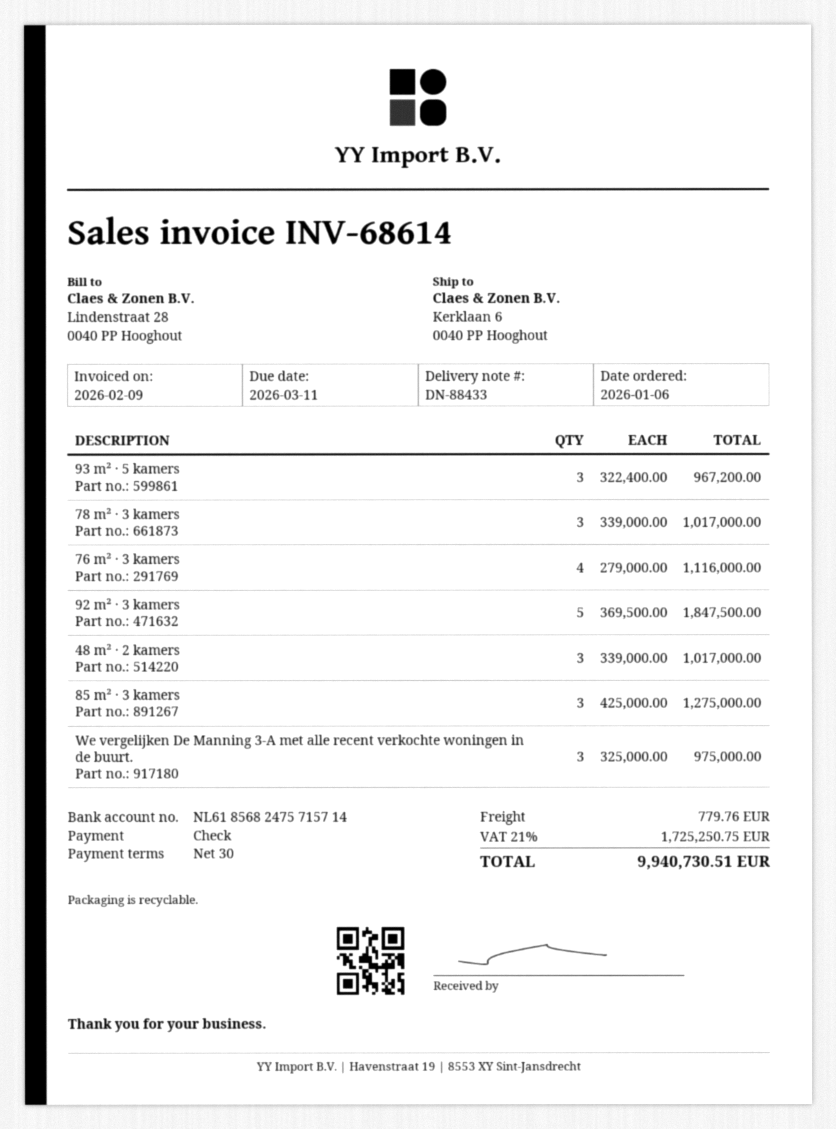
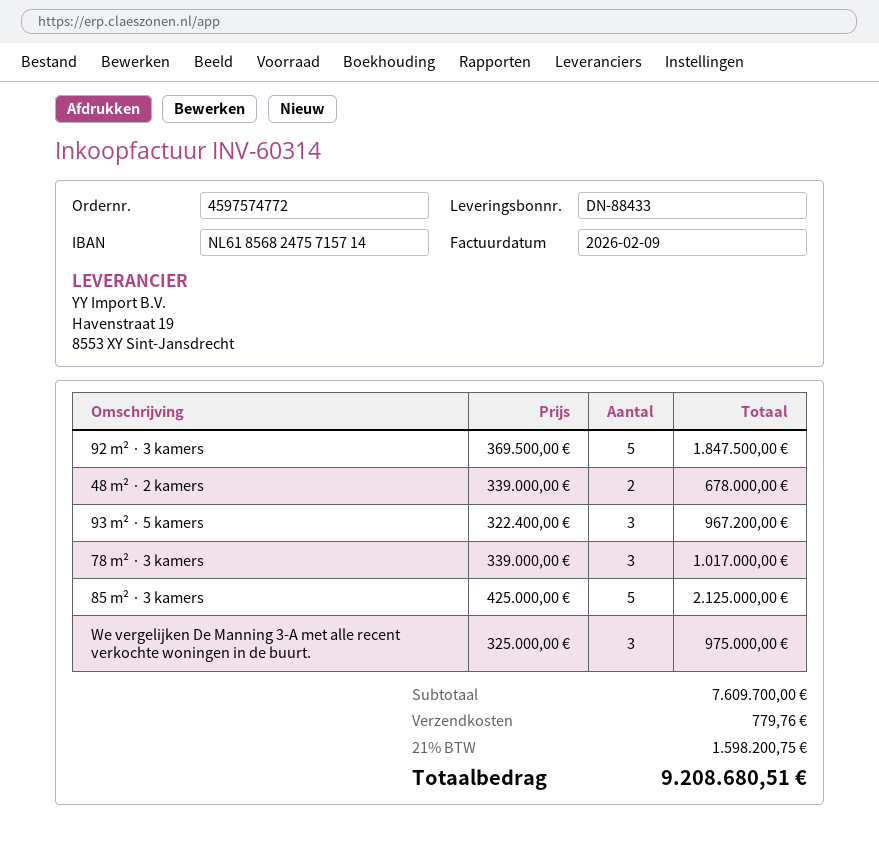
invoice number: INV-68614 -> INV-60314
76 m² · 3 kamers: 4 x 279000.00 = 1116000.00 -> none
48 m² · 2 kamers: 3 x 339000.00 = 1017000.00 -> 2 x 339000.00 = 678000.00
85 m² · 3 kamers: 3 x 425000.00 = 1275000.00 -> 5 x 425000.00 = 2125000.00
tax: 21% = 1725250.75 -> 21% = 1598200.75
total: 9940730.51 -> 9208680.51

